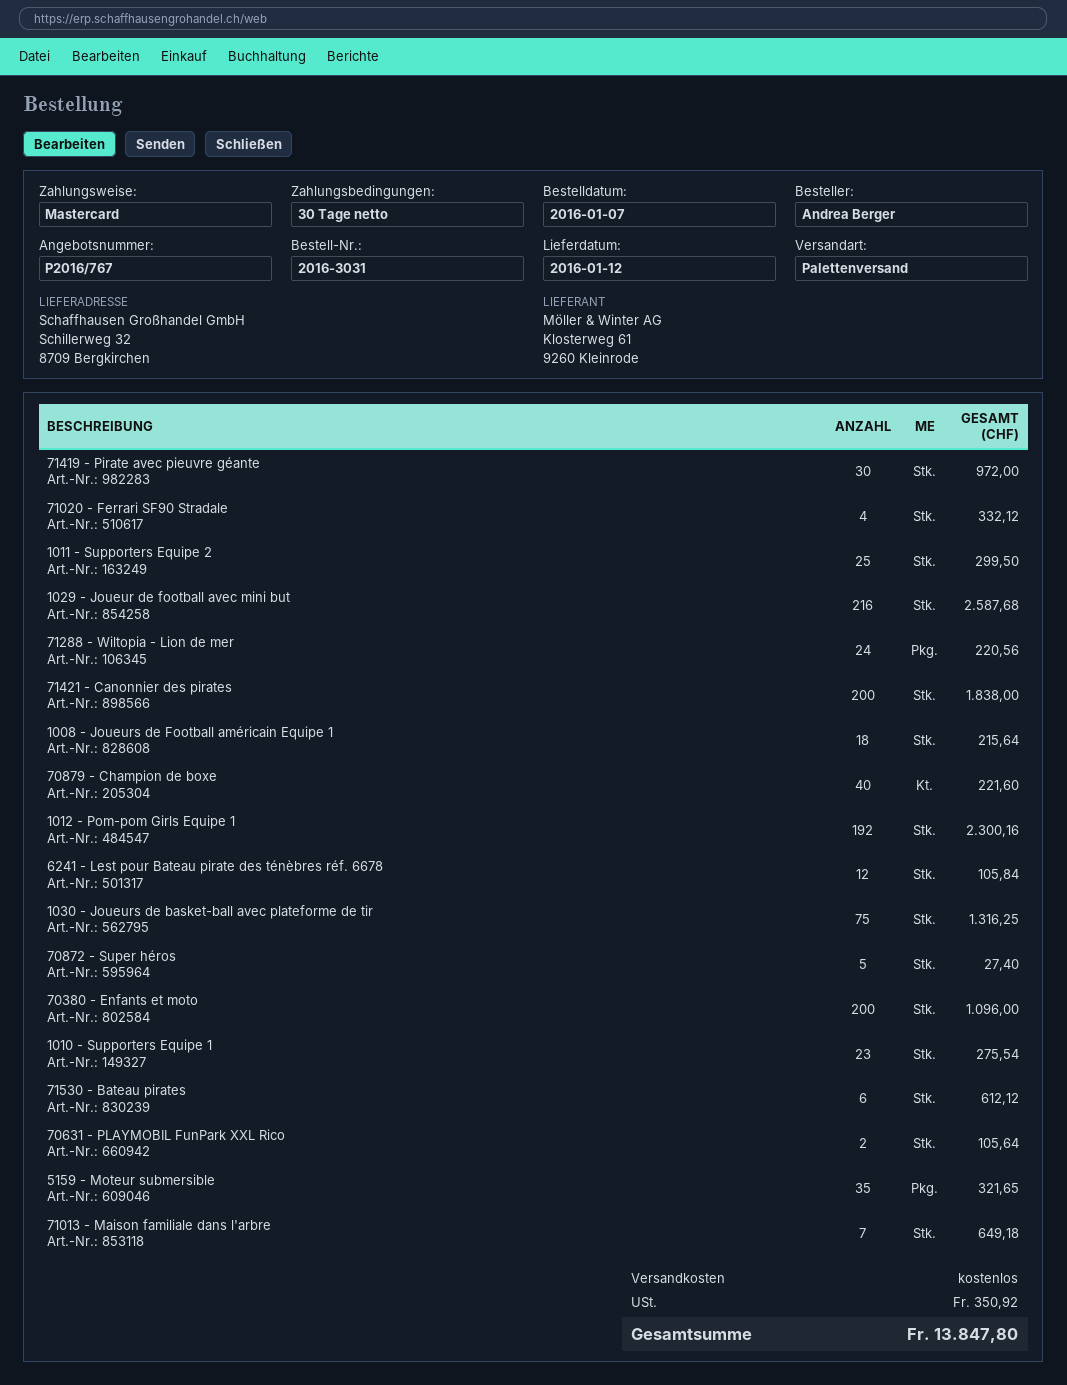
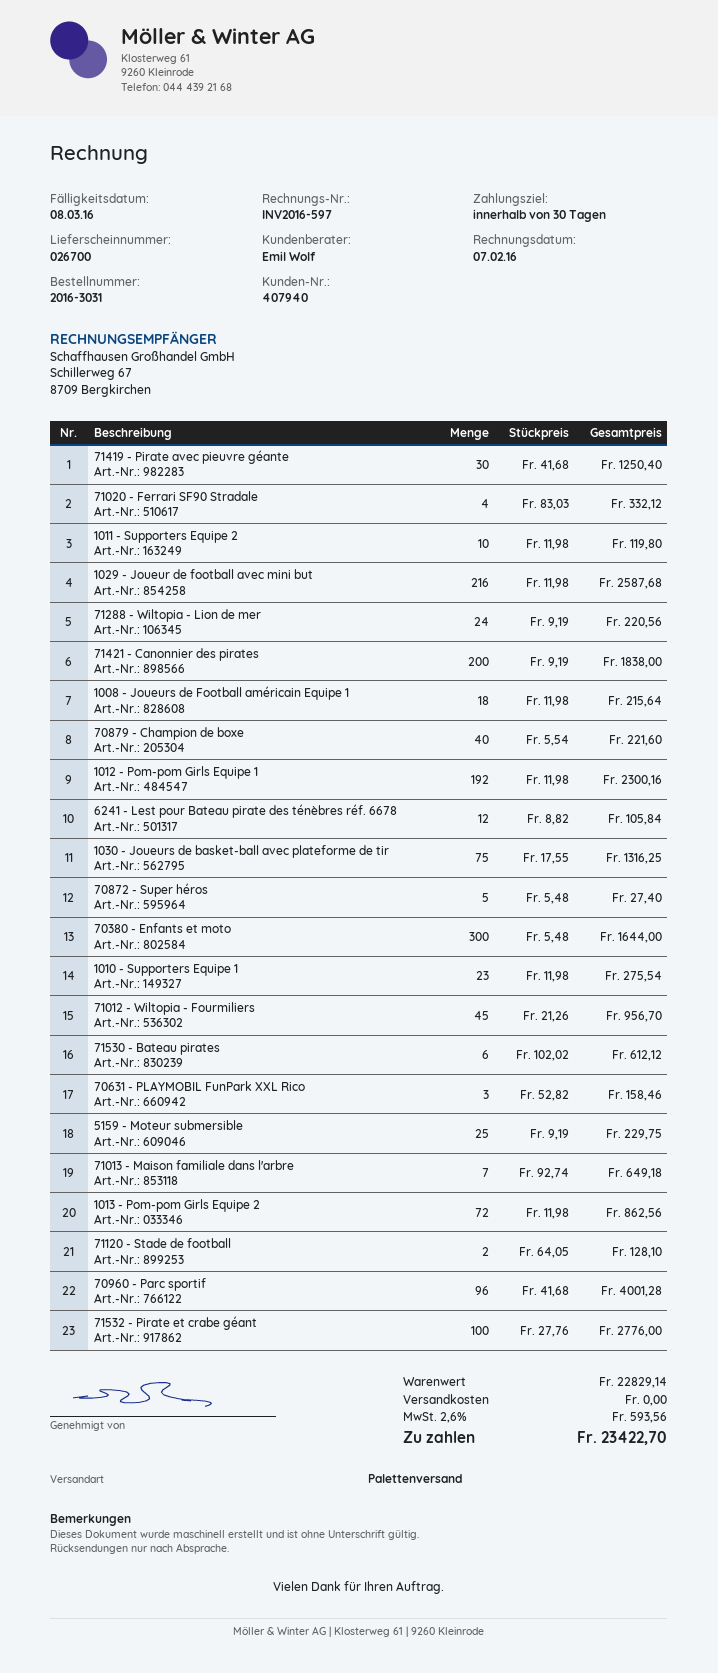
71419 - Pirate avec pieuvre géante: 30 for 972.00 -> 30 for 1250.40
1011 - Supporters Equipe 2: 25 for 299.50 -> 10 for 119.80
70380 - Enfants et moto: 200 for 1096.00 -> 300 for 1644.00
70631 - PLAYMOBIL FunPark XXL Rico: 2 for 105.64 -> 3 for 158.46
5159 - Moteur submersible: 35 for 321.65 -> 25 for 229.75
71012 - Wiltopia - Fourmiliers: none -> 45 for 956.70
1013 - Pom-pom Girls Equipe 2: none -> 72 for 862.56
71120 - Stade de football: none -> 2 for 128.10
70960 - Parc sportif: none -> 96 for 4001.28
71532 - Pirate et crabe géant: none -> 100 for 2776.00
tax: 350.92 -> 593.56
total: 13847.80 -> 23422.70

